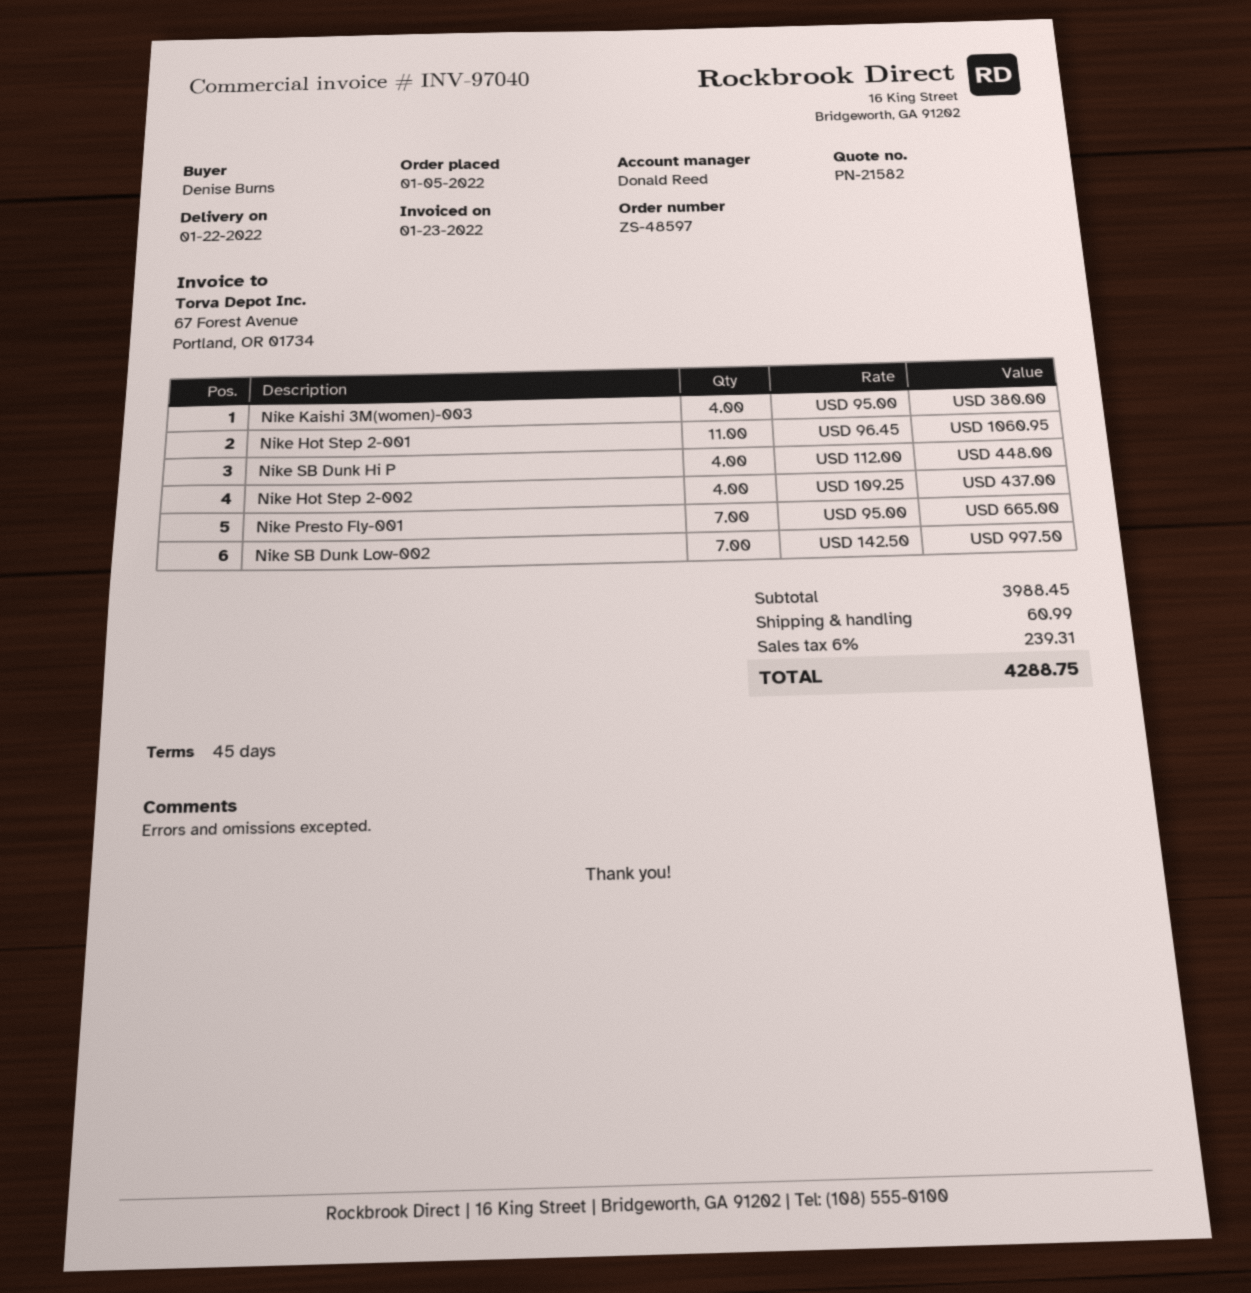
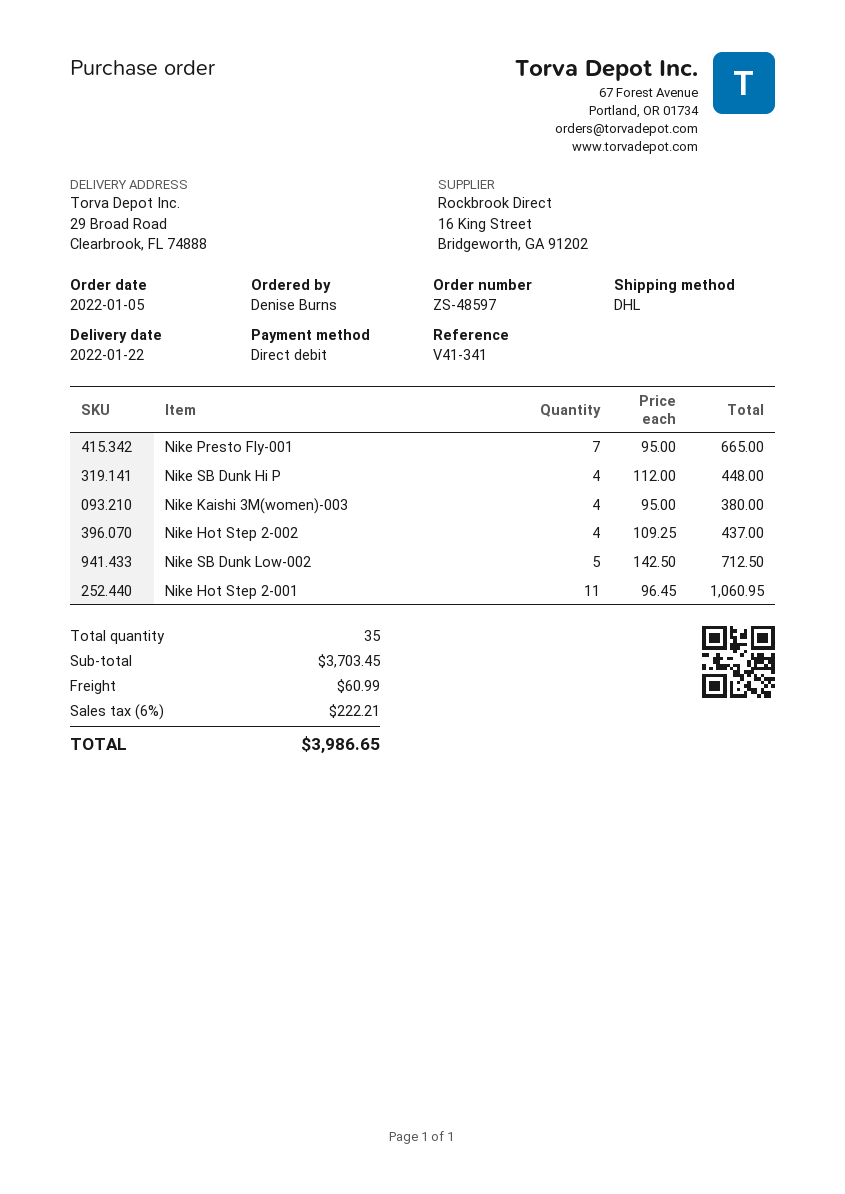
Nike SB Dunk Low-002: 7 x 142.50 = 997.50 -> 5 x 142.50 = 712.50
subtotal: 3988.45 -> 3703.45
tax: 6% = 239.31 -> 6% = 222.21
total: 4288.75 -> 3986.65

